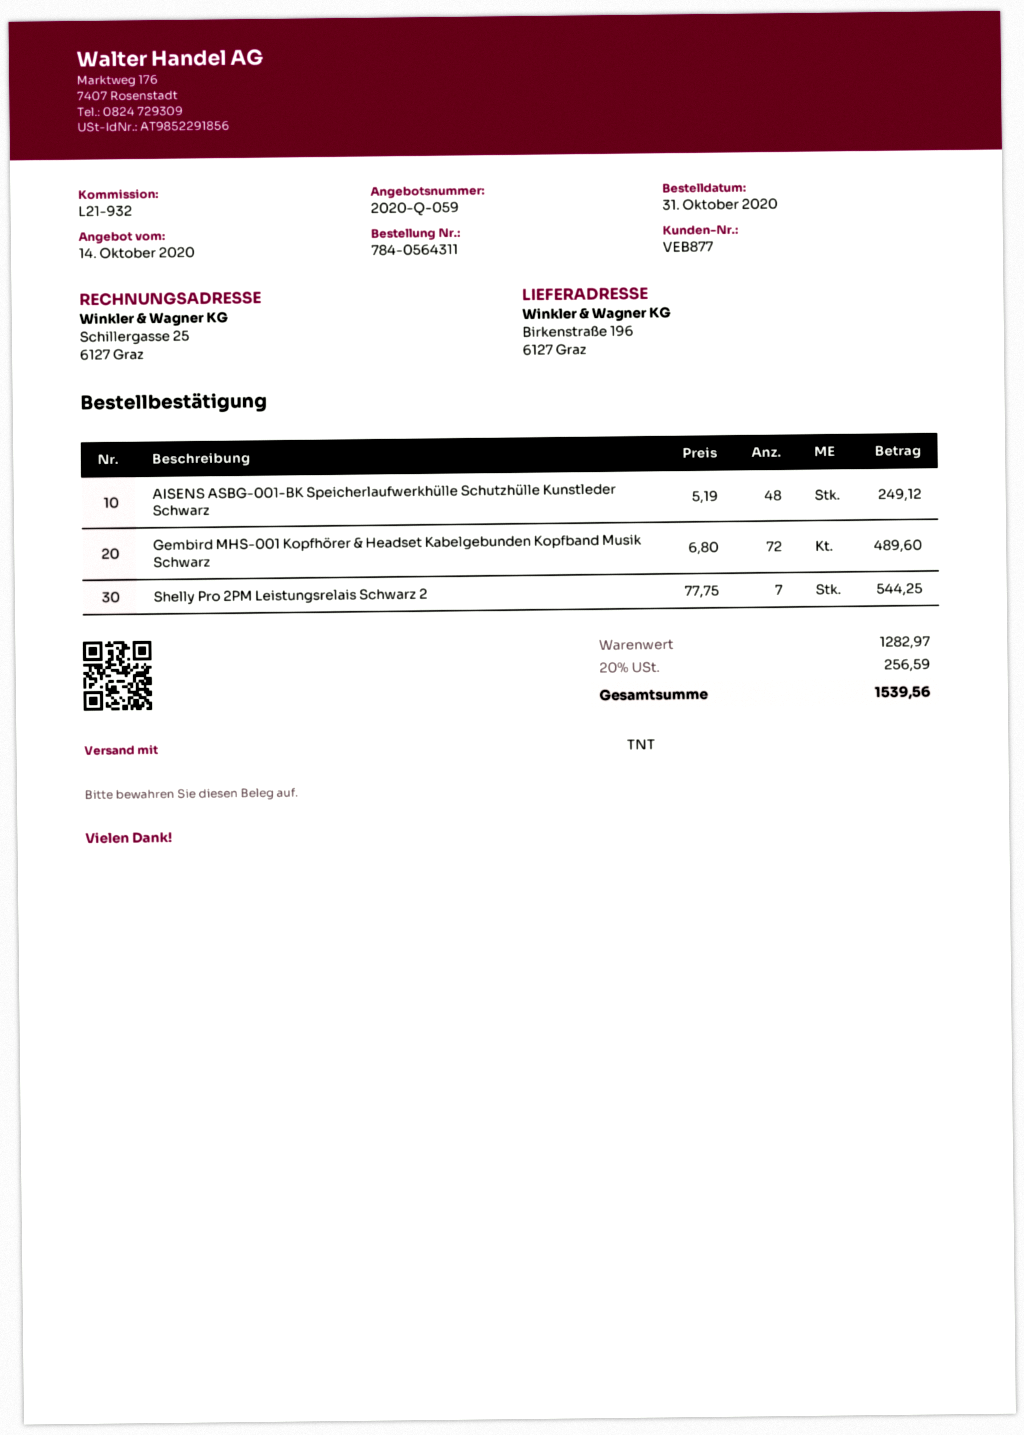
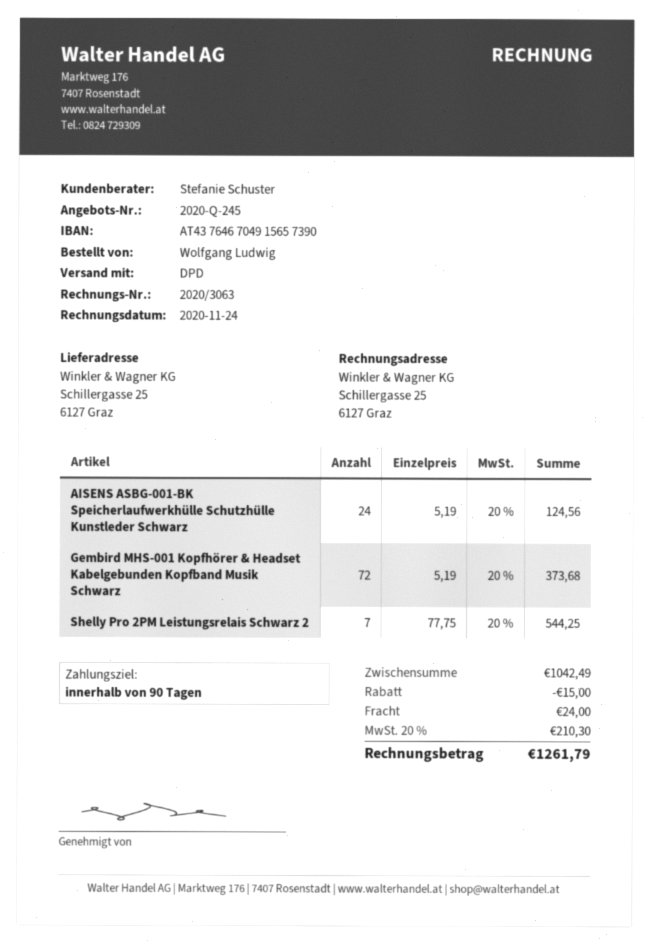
quote number: 2020-Q-059 -> 2020-Q-245
shipping method: TNT -> DPD
ship to: Birkenstraße 196, 6127 Graz -> Schillergasse 25, 6127 Graz
AISENS ASBG-001-BK Speicherlaufwerkhülle Schutzhülle Kunstleder Schwarz: 48 x 5.19 = 249.12 -> 24 x 5.19 = 124.56
Gembird MHS-001 Kopfhörer & Headset Kabelgebunden Kopfband Musik Schwarz: 72 x 6.80 = 489.60 -> 72 x 5.19 = 373.68
subtotal: 1282.97 -> 1042.49
discount: none -> 15.00
shipping: none -> 24.00
tax: 20% = 256.59 -> 20% = 210.30
total: 1539.56 -> 1261.79

